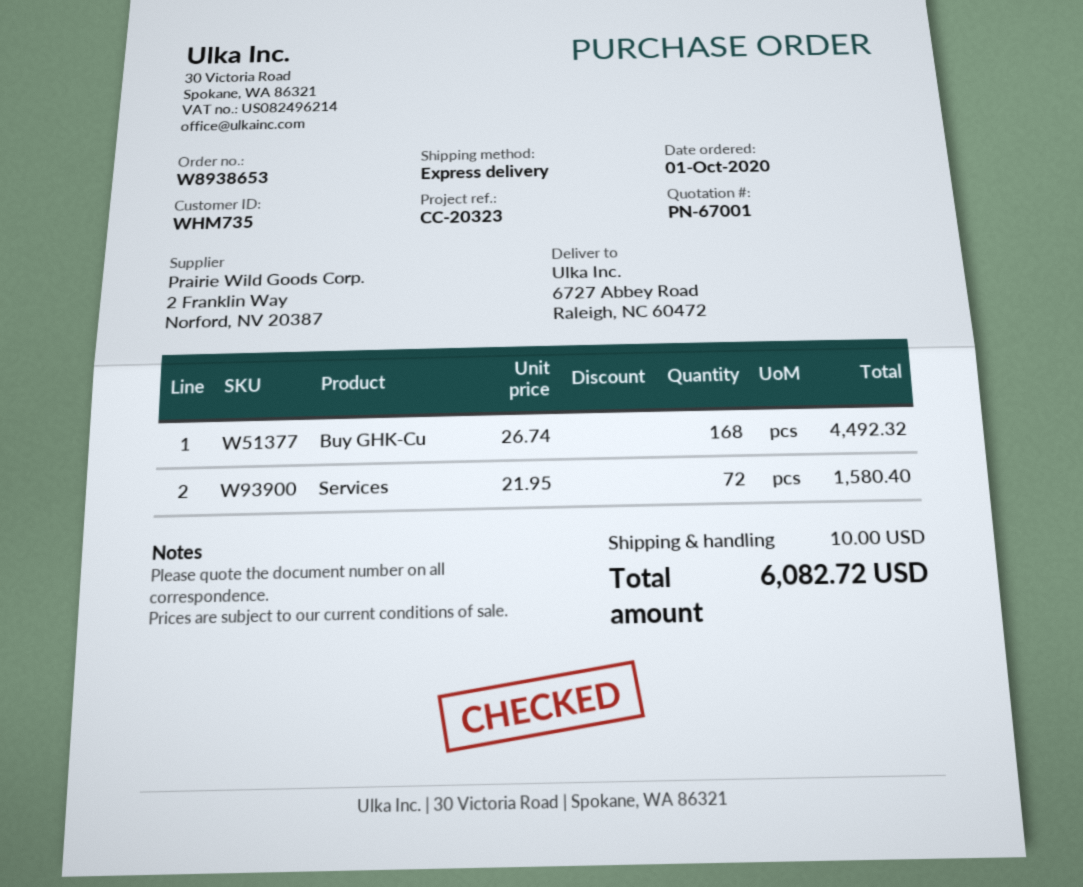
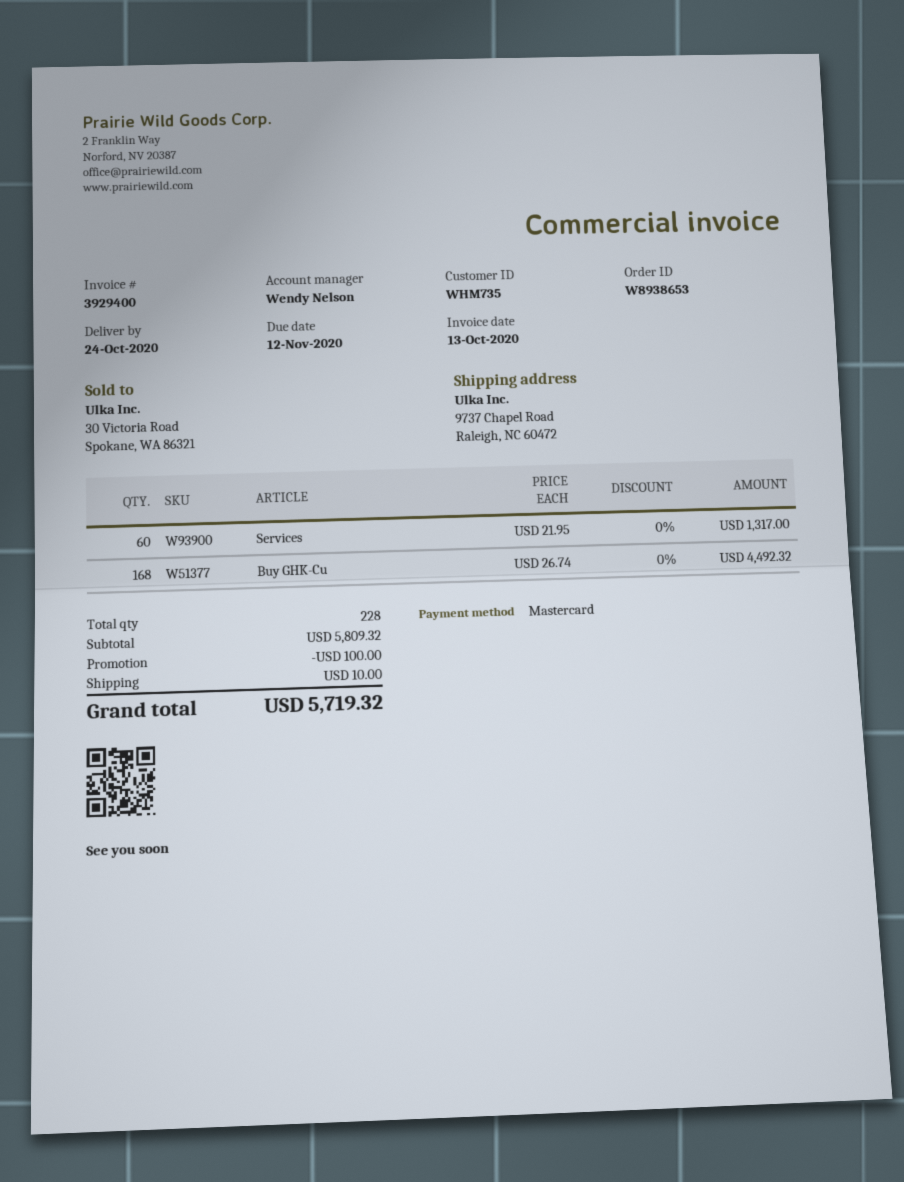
ship to: 6727 Abbey Road, Raleigh, NC 60472 -> 9737 Chapel Road, Raleigh, NC 60472
Services: 72 x 21.95 = 1580.40 -> 60 x 21.95 = 1317.00
discount: none -> 100.00
total: 6082.72 -> 5719.32

